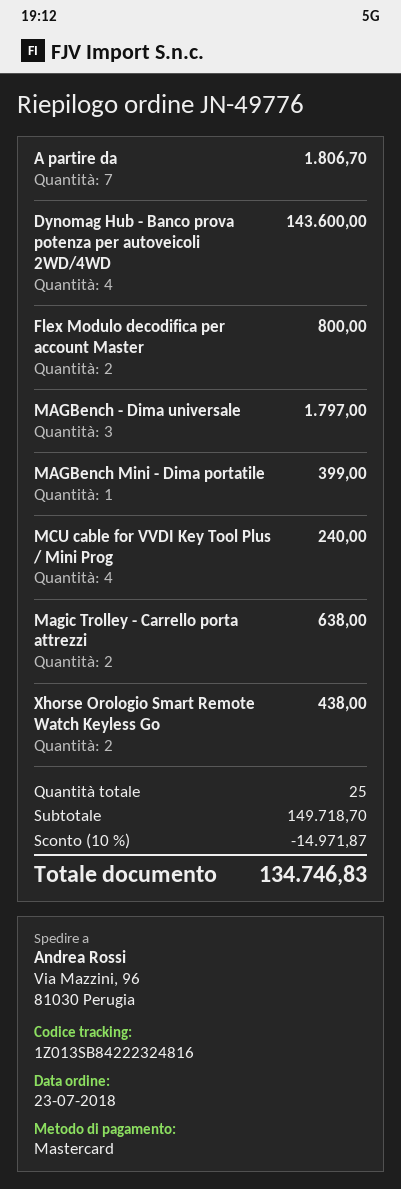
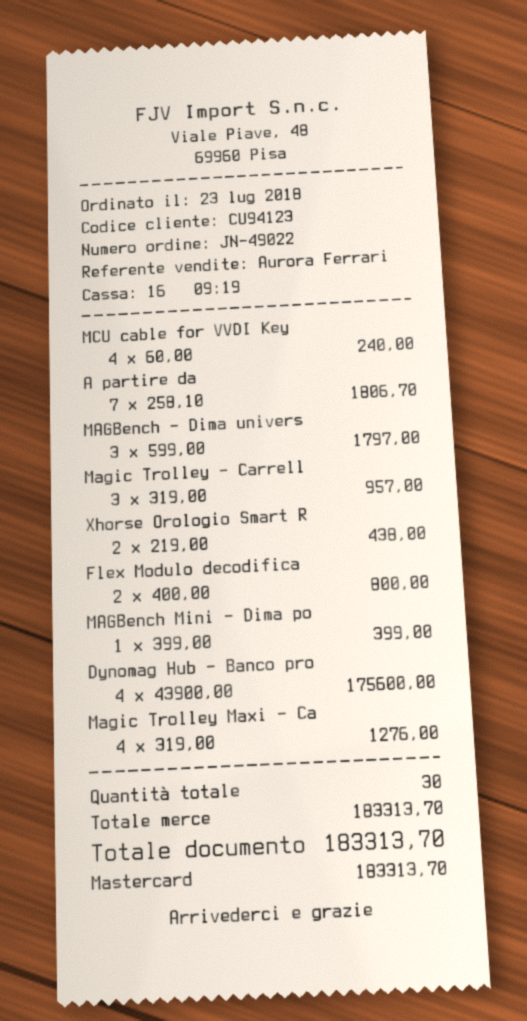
order number: JN-49776 -> JN-49022
Dynomag Hub - Banco prova potenza per autoveicoli 2WD/4WD: 4 for 143600.00 -> 4 for 175600.00
Magic Trolley - Carrello porta attrezzi: 2 for 638.00 -> 3 for 957.00
Magic Trolley Maxi - Ca: none -> 4 for 1276.00
total quantity: 25 -> 30
subtotal: 149718.70 -> 183313.70
discount: 10% = 14971.87 -> none
total: 134746.83 -> 183313.70

